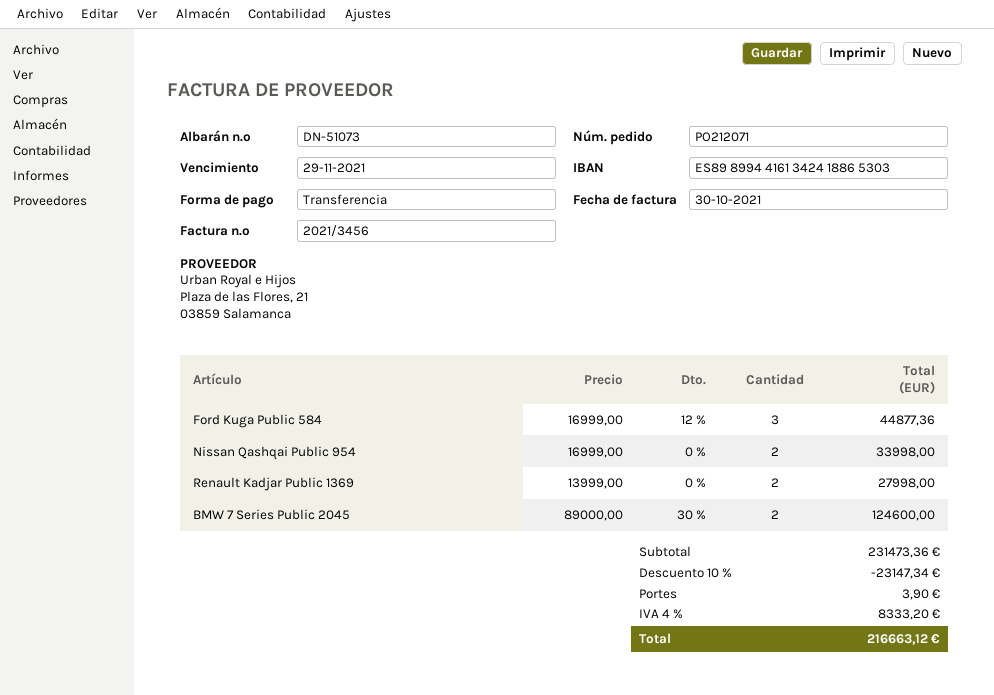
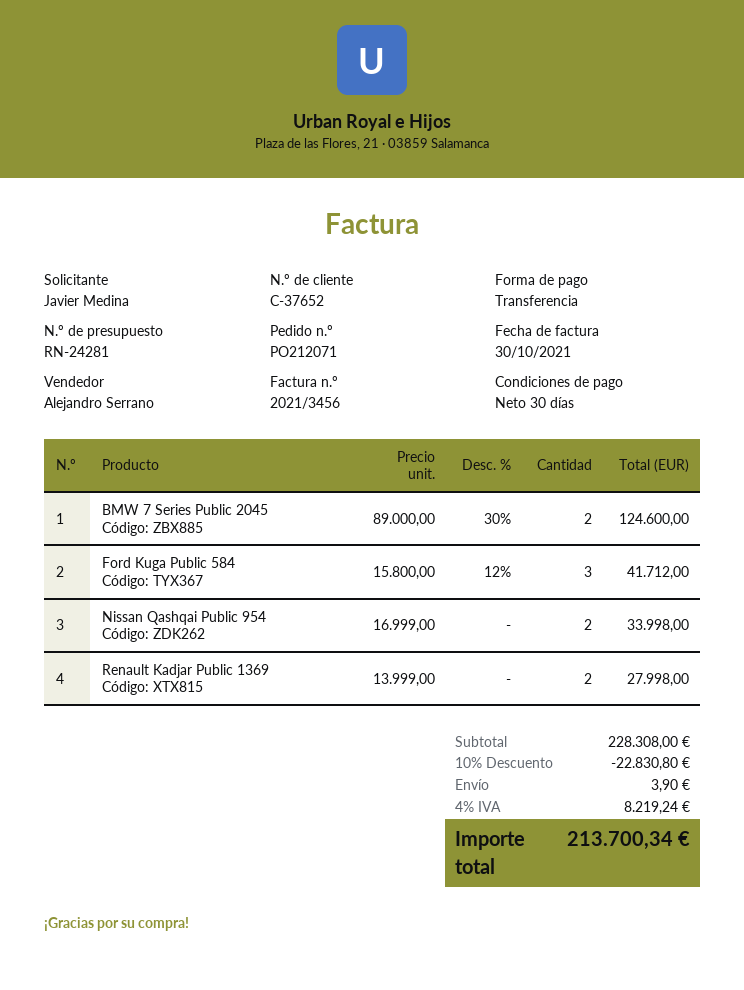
Ford Kuga Public 584: 3 x 16999.00 - 12% = 44877.36 -> 3 x 15800.00 - 12% = 41712.00
subtotal: 231473.36 -> 228308.00
discount: 10% = 23147.34 -> 10% = 22830.80
tax: 4% = 8333.20 -> 4% = 8219.24
total: 216663.12 -> 213700.34

